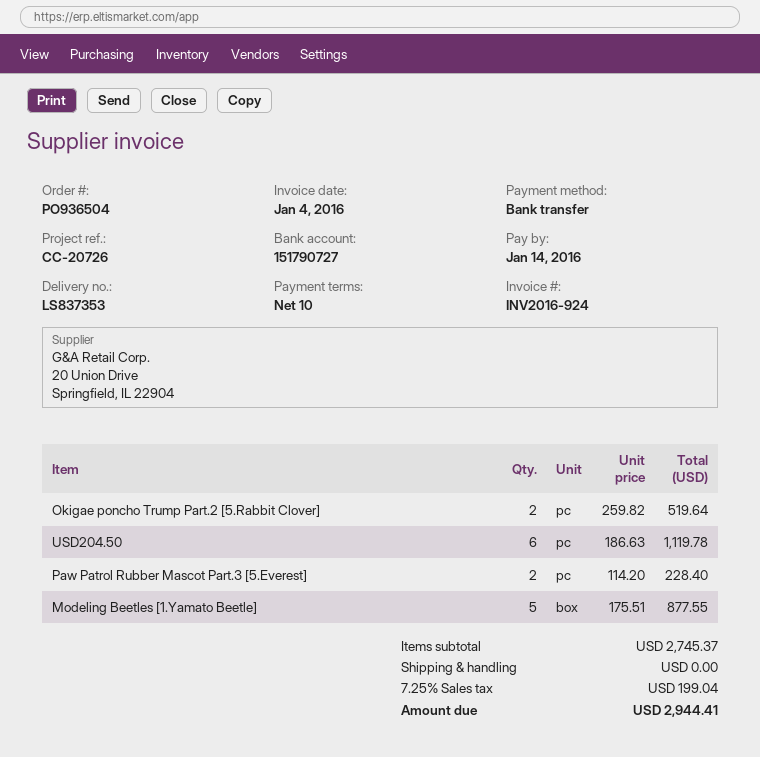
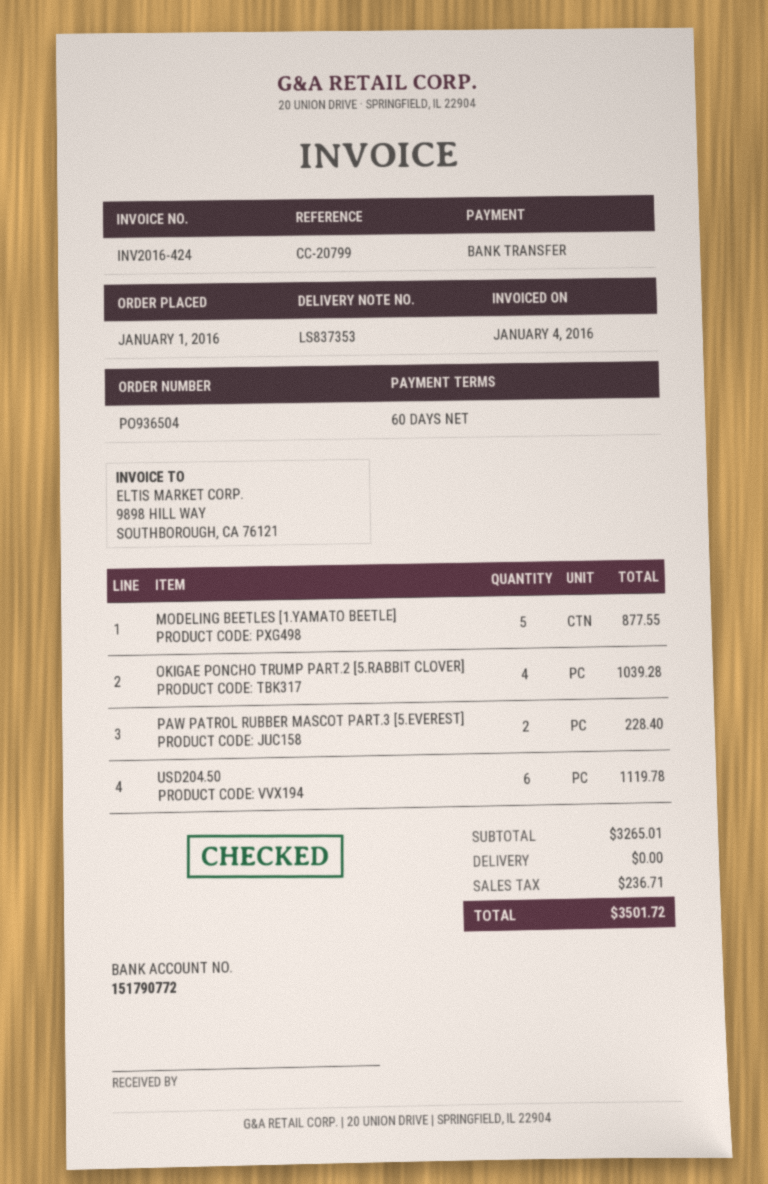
invoice number: INV2016-924 -> INV2016-424
payment terms: 10 days -> 60 days
reference: CC-20726 -> CC-20799
bank account: 151790727 -> 151790772
Okigae poncho Trump Part.2 [5.Rabbit Clover]: 2 for 519.64 -> 4 for 1039.28
subtotal: 2745.37 -> 3265.01
tax: 199.04 -> 236.71
total: 2944.41 -> 3501.72

